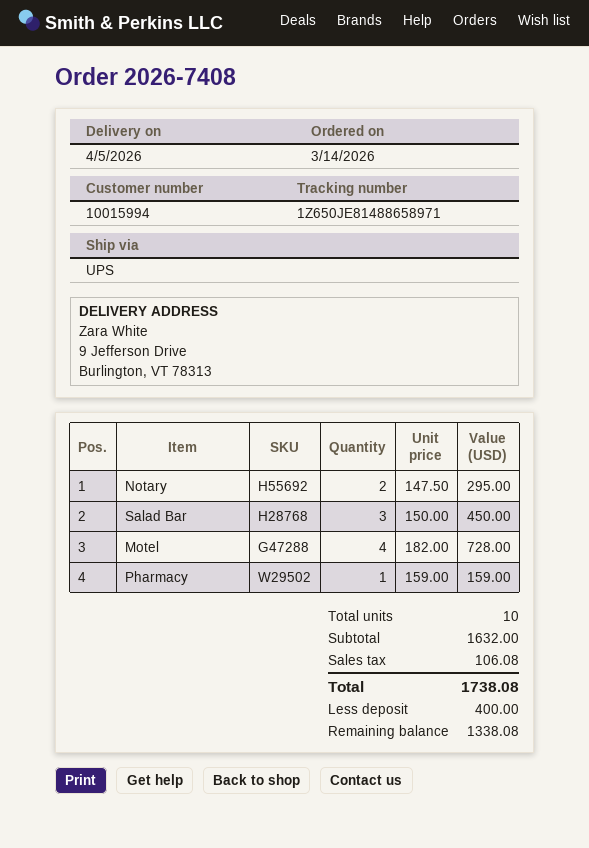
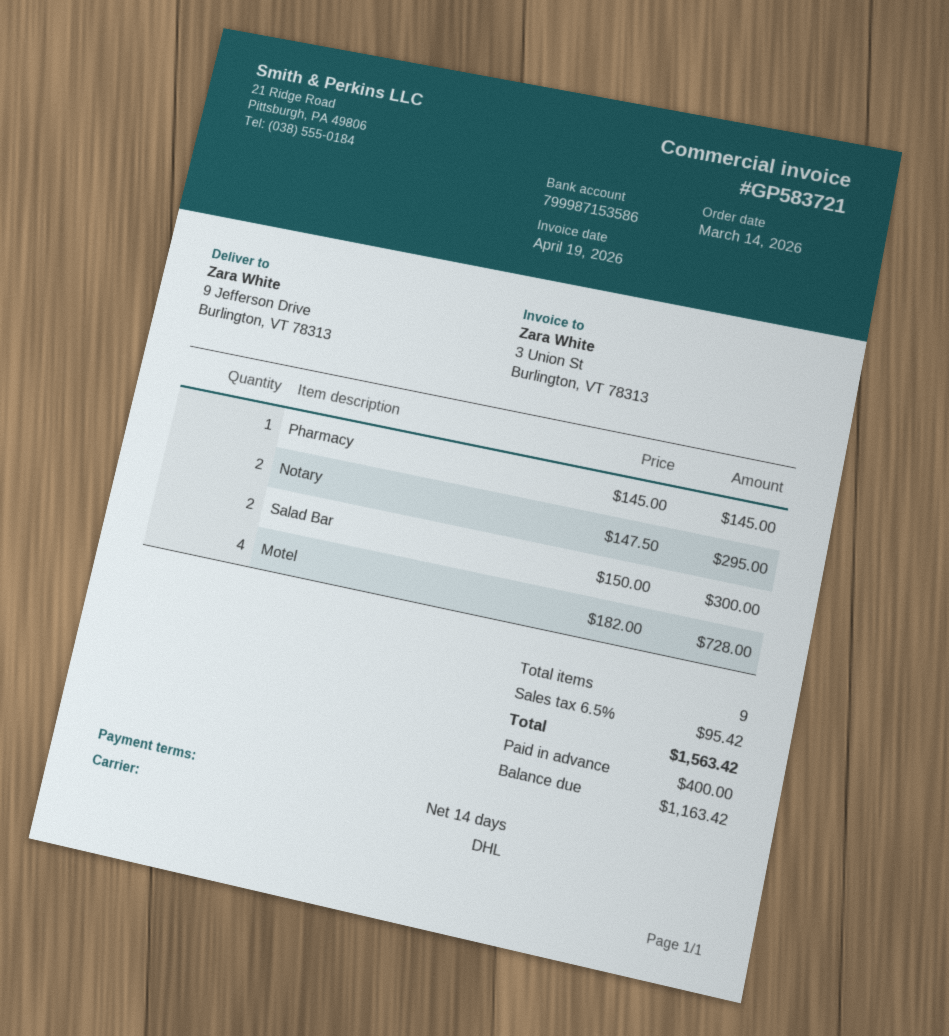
shipping method: UPS -> DHL
Salad Bar: 3 x 150.00 = 450.00 -> 2 x 150.00 = 300.00
Pharmacy: 1 x 159.00 = 159.00 -> 1 x 145.00 = 145.00
total quantity: 10 -> 9
tax: 106.08 -> 95.42
total: 1738.08 -> 1563.42
balance: 1338.08 -> 1163.42

